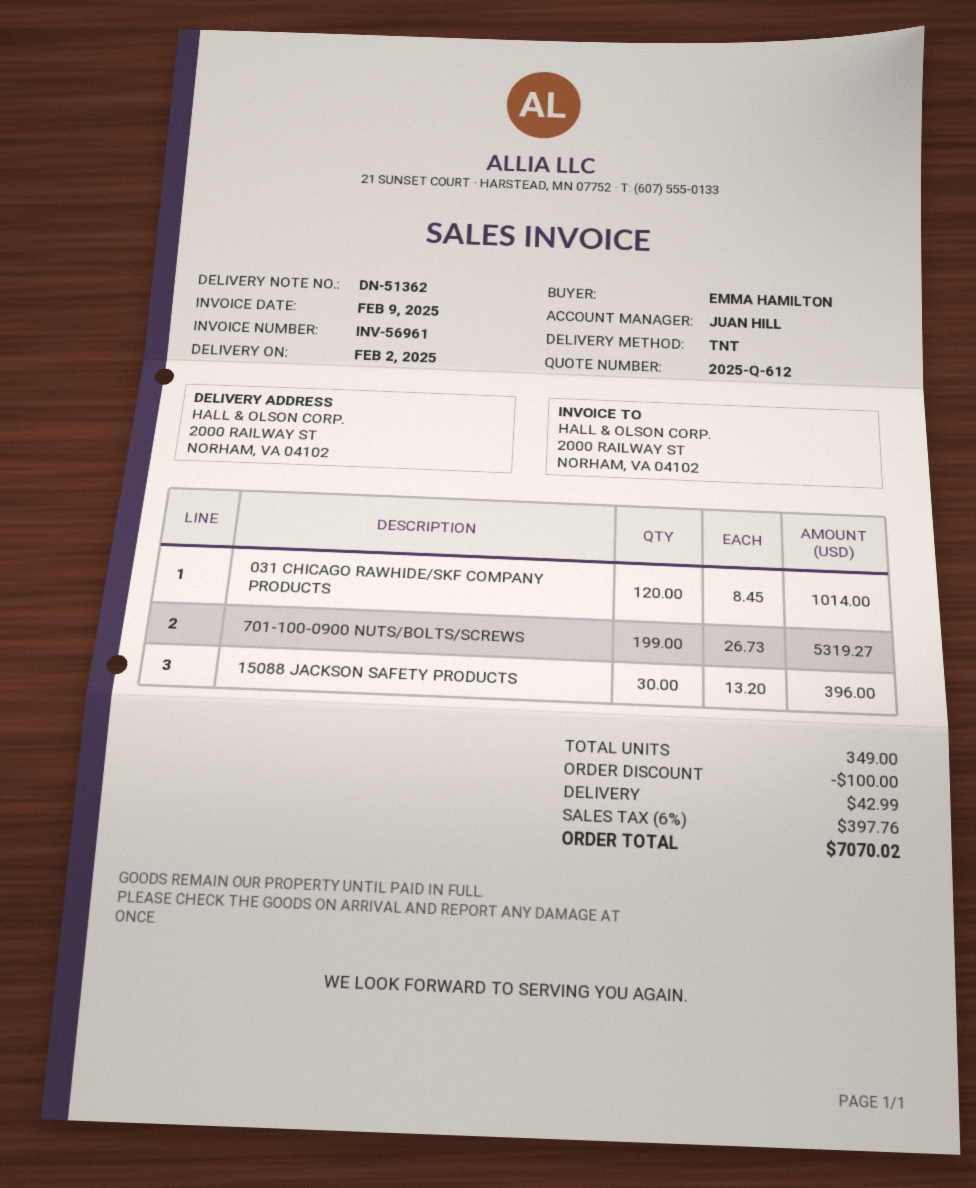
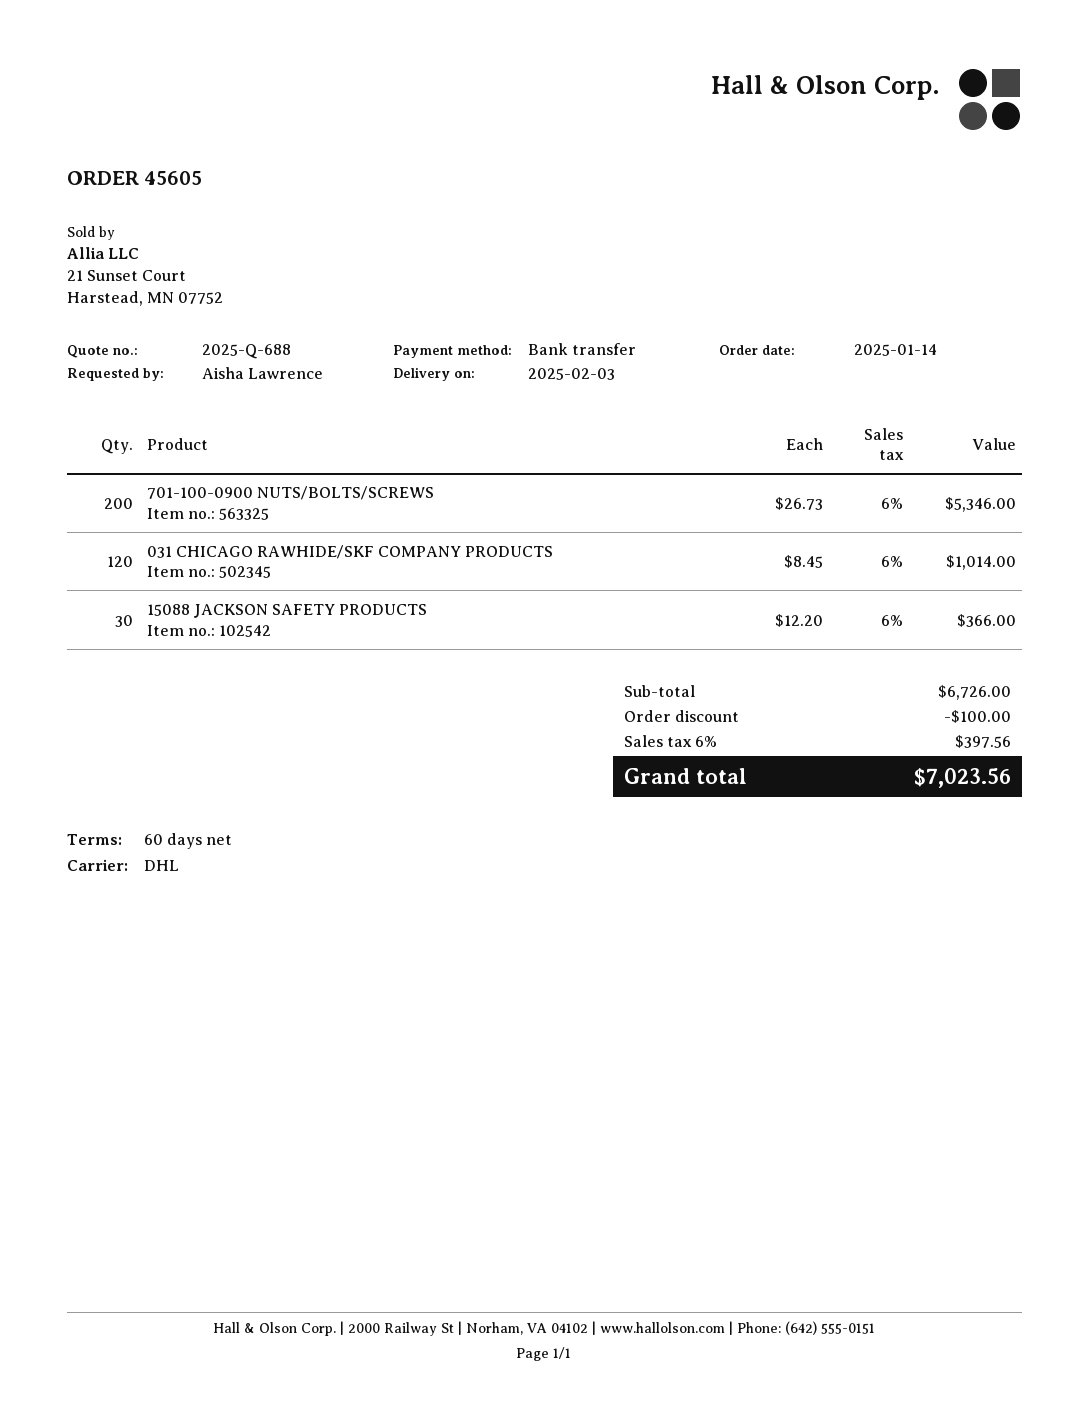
quote number: 2025-Q-612 -> 2025-Q-688
delivery date: 2025-02-02 -> 2025-02-03
ordered by: EMMA HAMILTON -> Aisha Lawrence
shipping method: TNT -> DHL
701-100-0900 NUTS/BOLTS/SCREWS: 199 x 26.73 = 5319.27 -> 200 x 26.73 = 5346.00
15088 JACKSON SAFETY PRODUCTS: 30 x 13.20 = 396.00 -> 30 x 12.20 = 366.00
shipping: 42.99 -> none
tax: 6% = 397.76 -> 6% = 397.56
total: 7070.02 -> 7023.56

